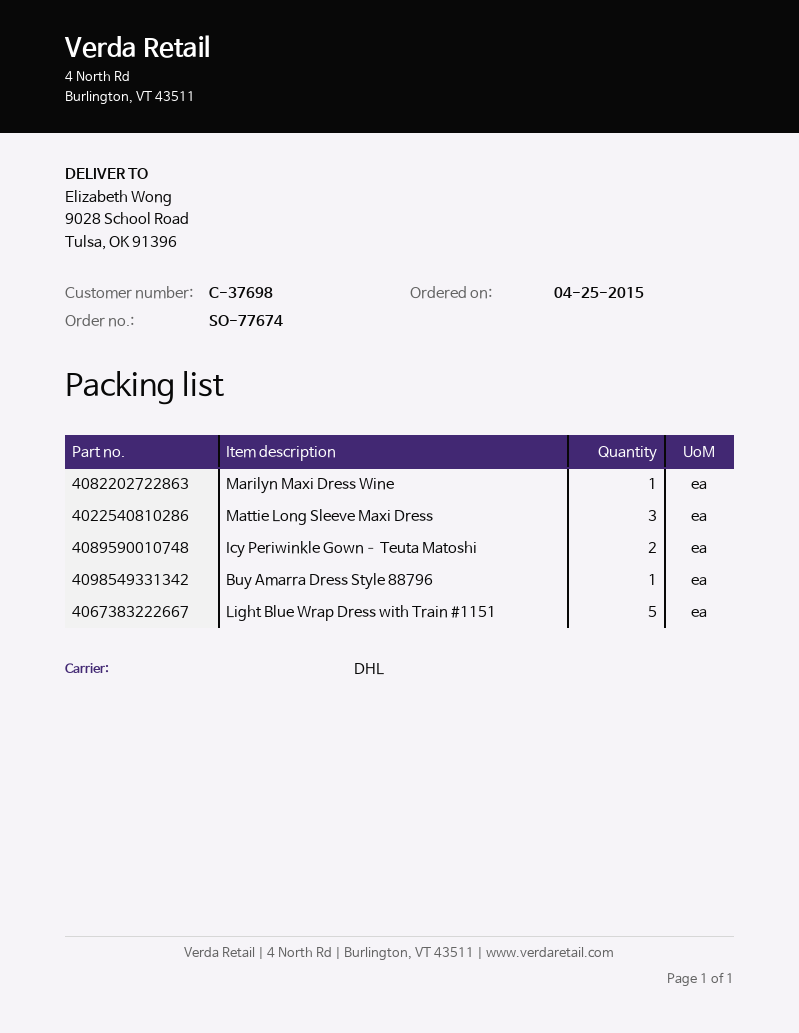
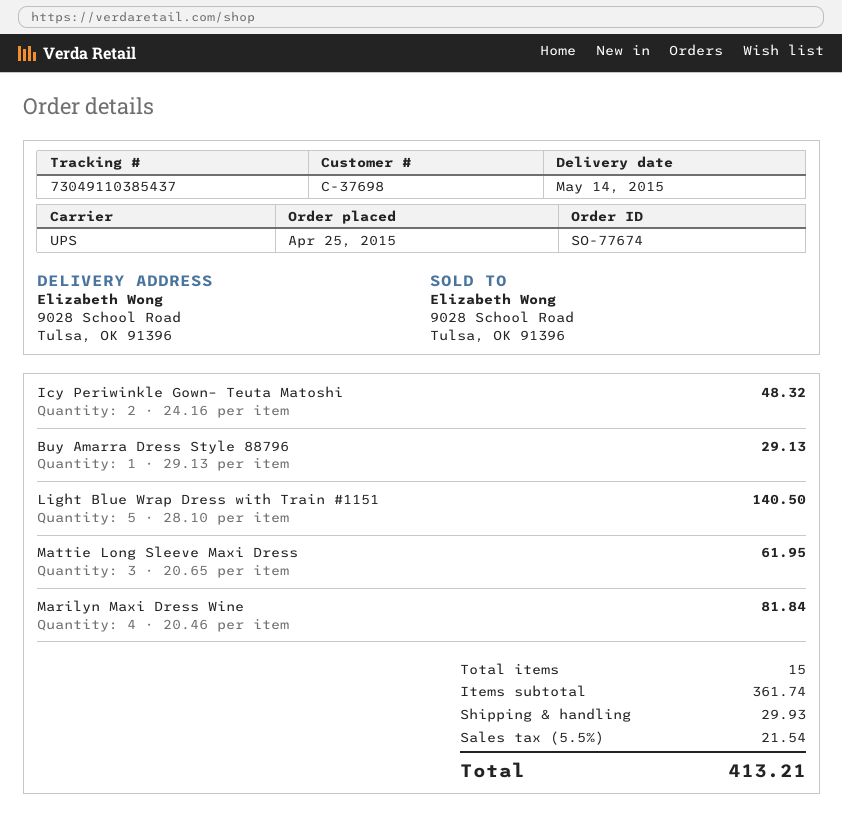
shipping method: DHL -> UPS
Marilyn Maxi Dress Wine: 1 -> 4

